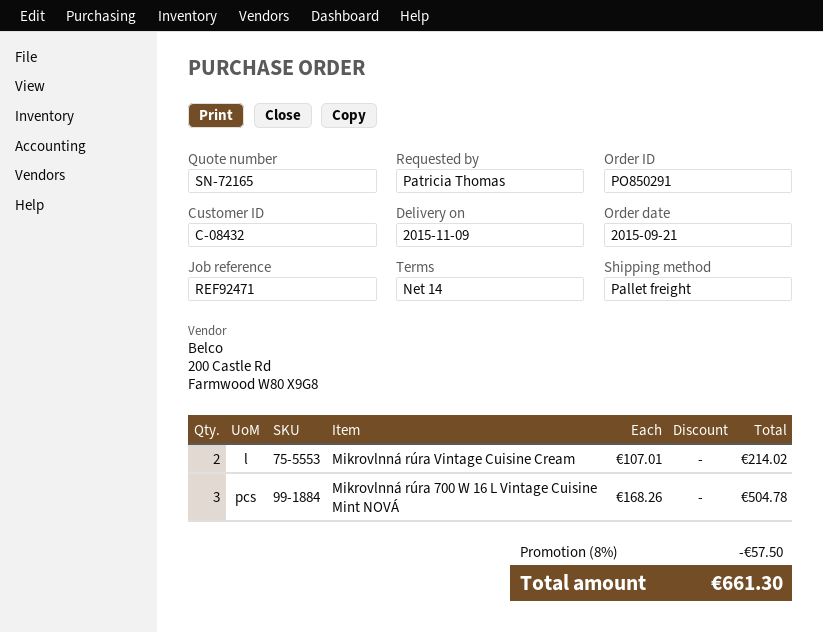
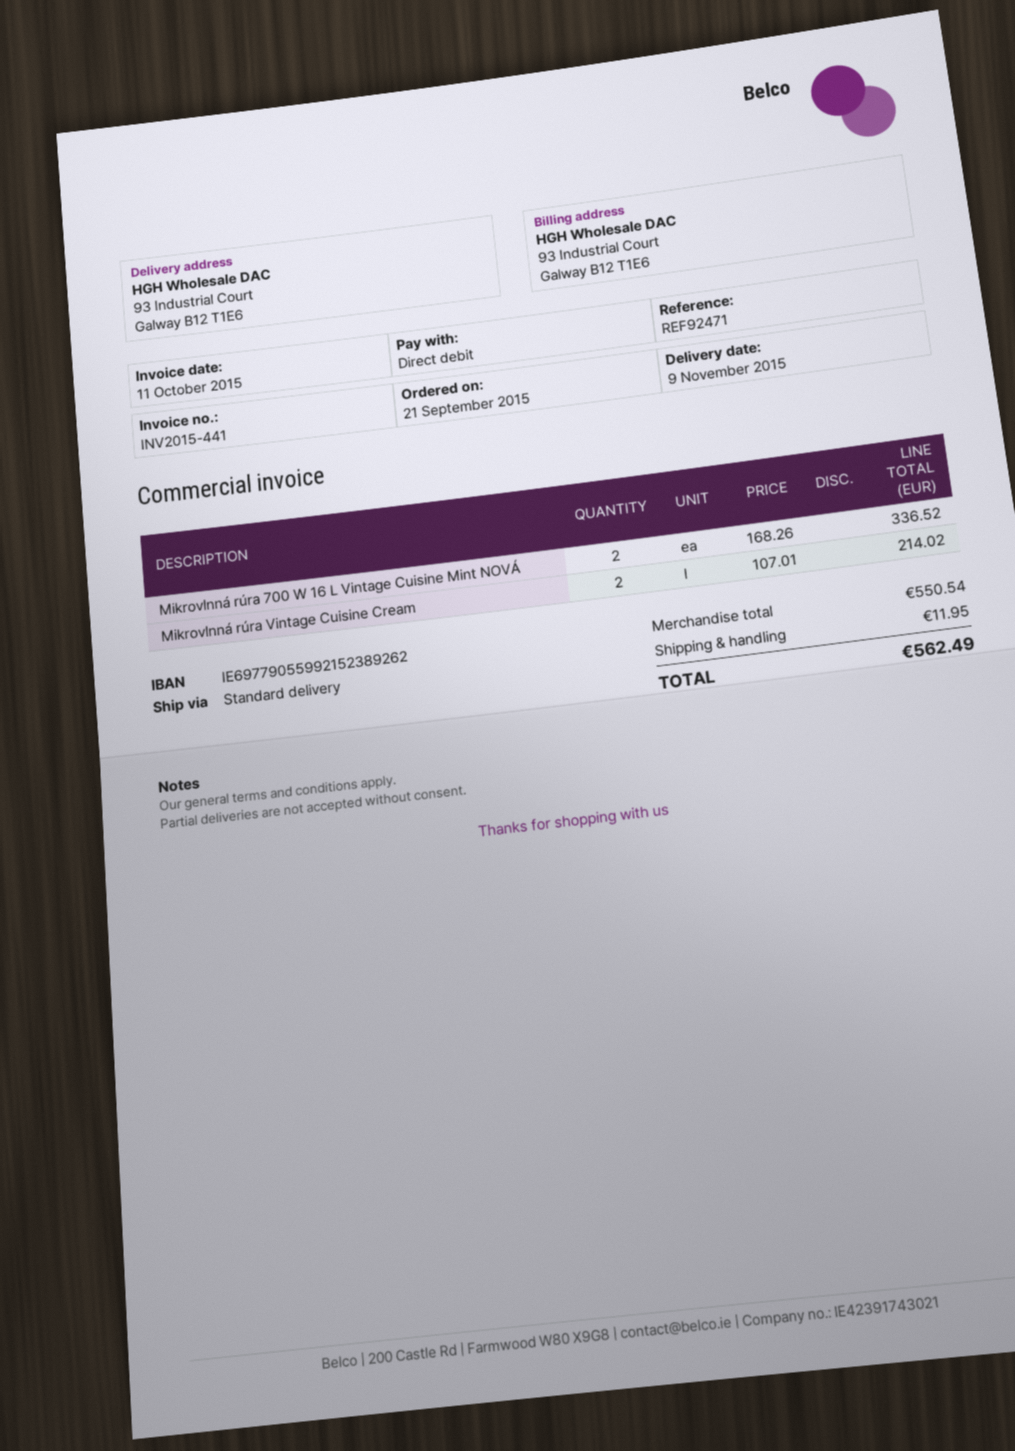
shipping method: pallet freight -> standard
Mikrovlnná rúra 700 W 16 L Vintage Cuisine Mint NOVÁ: 3 x 168.26 = 504.78 -> 2 x 168.26 = 336.52
discount: 8% = 57.50 -> none
shipping: none -> 11.95
total: 661.30 -> 562.49

